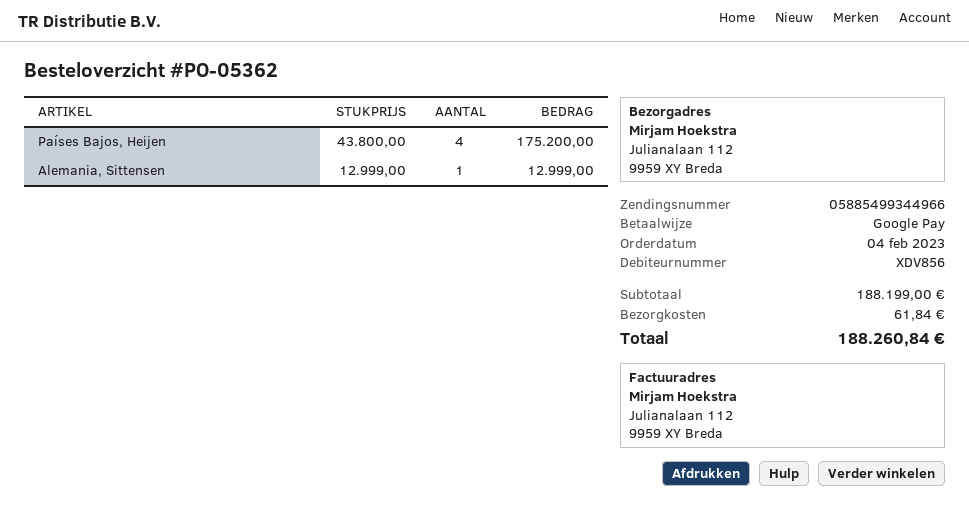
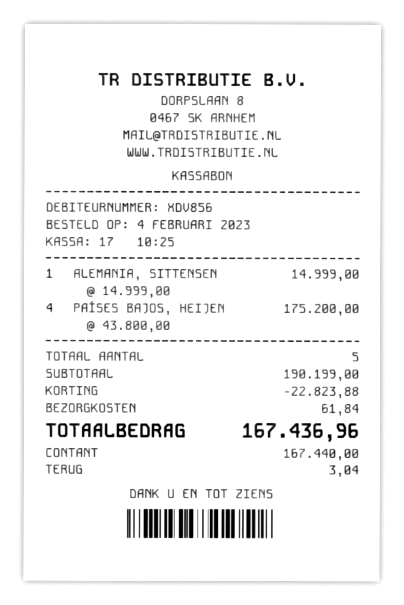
payment method: Google Pay -> cash
Alemania, Sittensen: 1 x 12999.00 = 12999.00 -> 1 x 14999.00 = 14999.00
subtotal: 188199.00 -> 190199.00
discount: none -> 22823.88
total: 188260.84 -> 167436.96

